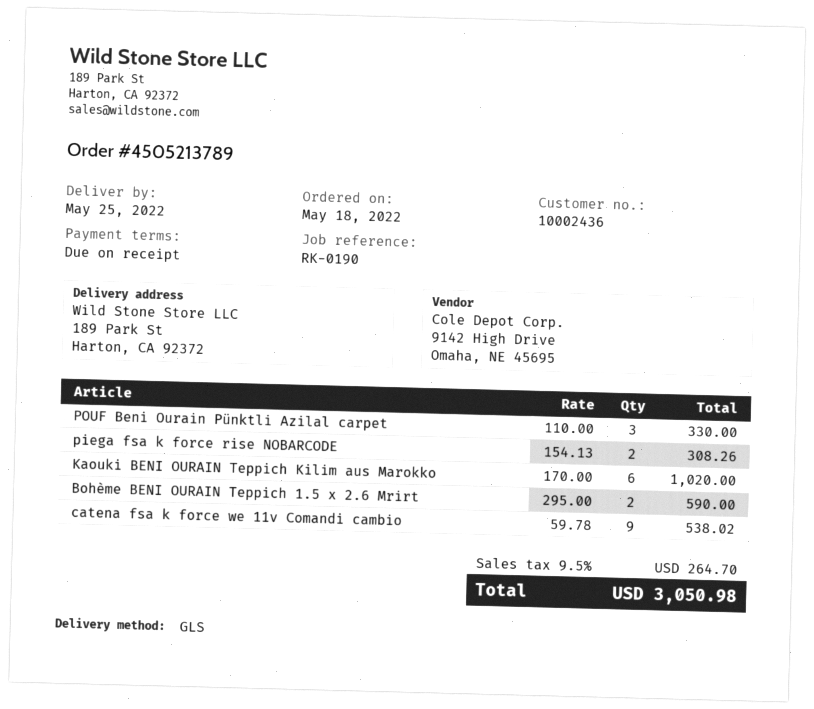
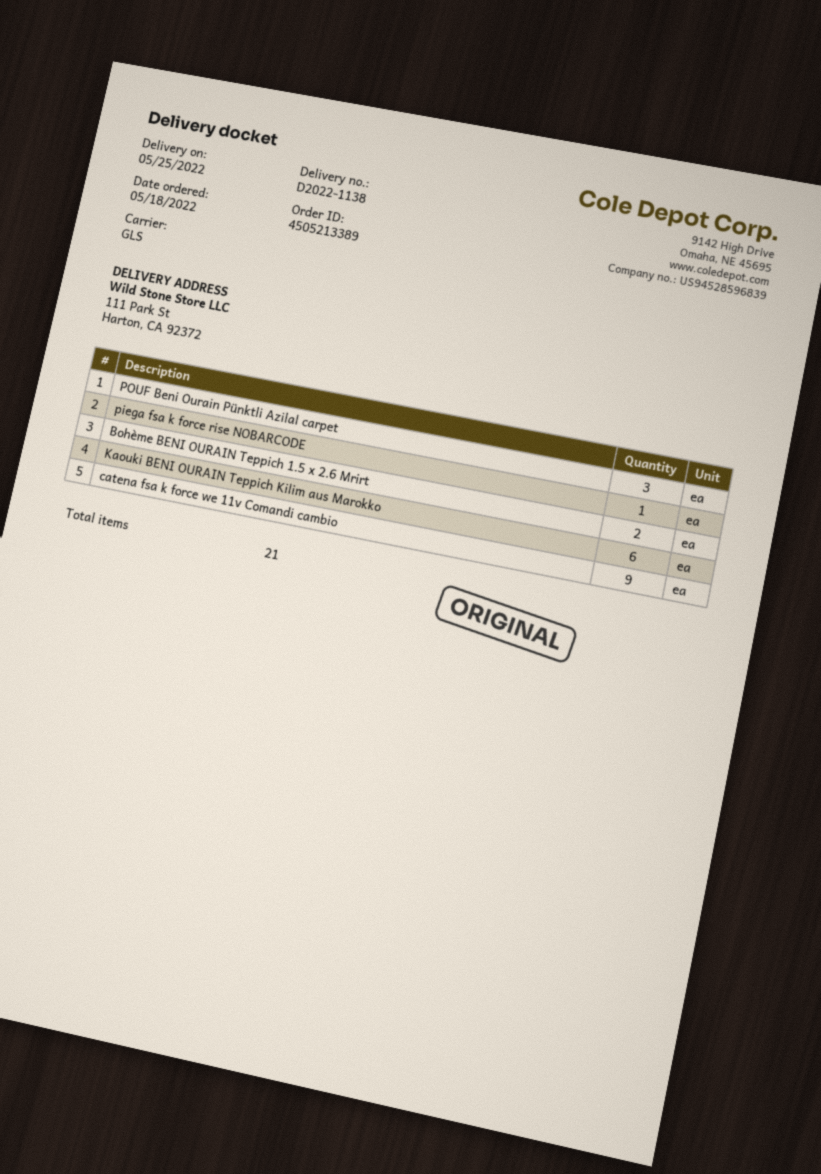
order number: 4505213789 -> 4505213389
ship to: 189 Park St, Harton, CA 92372 -> 111 Park St, Harton, CA 92372
piega fsa k force rise NOBARCODE: 2 -> 1

